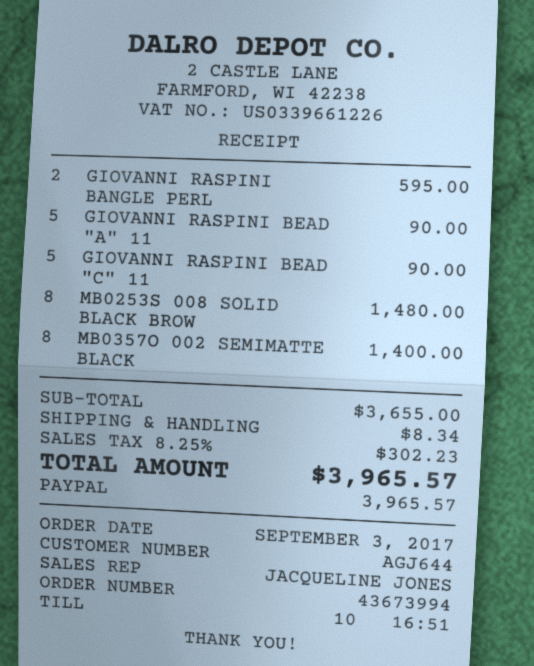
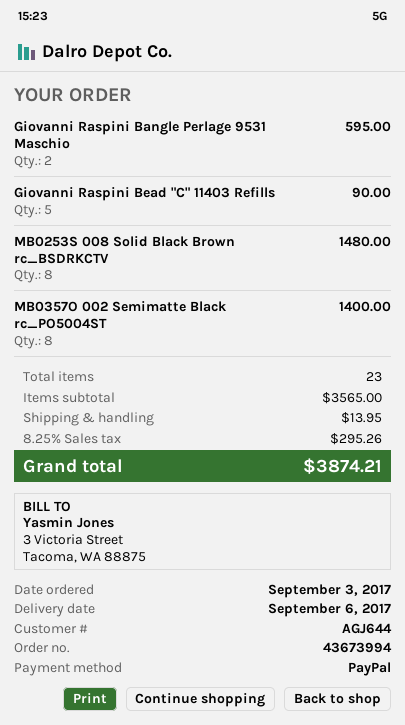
GIOVANNI RASPINI BEAD "A" 11: 5 for 90.00 -> none
subtotal: 3655.00 -> 3565.00
shipping: 8.34 -> 13.95
tax: 8.25% = 302.23 -> 8.25% = 295.26
total: 3965.57 -> 3874.21

